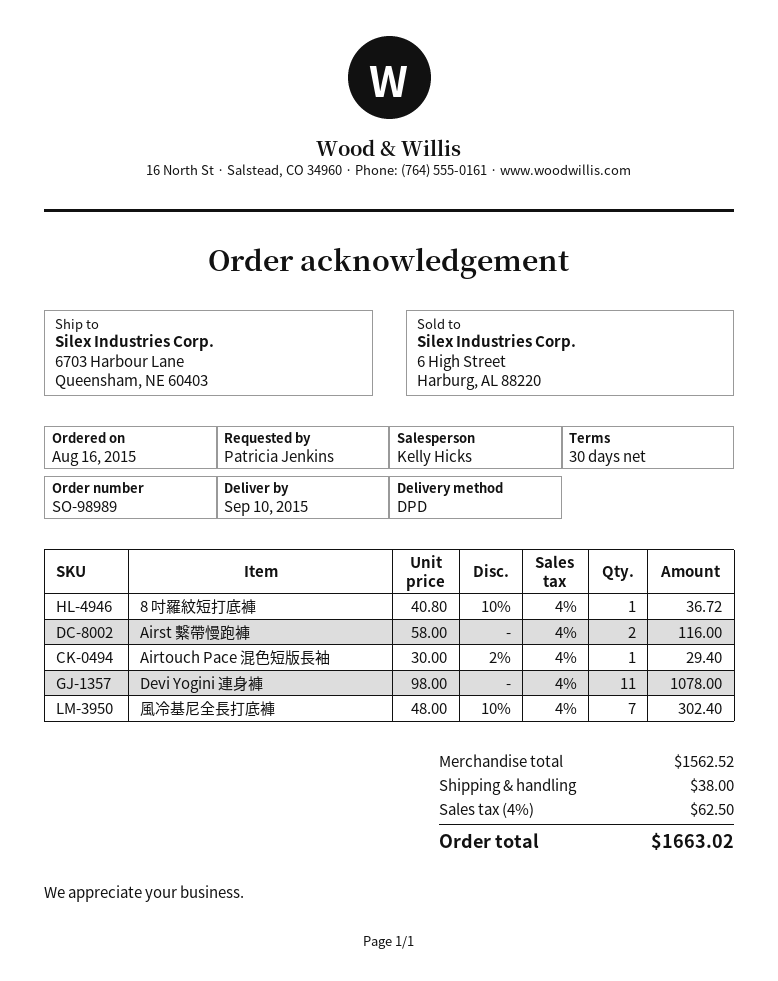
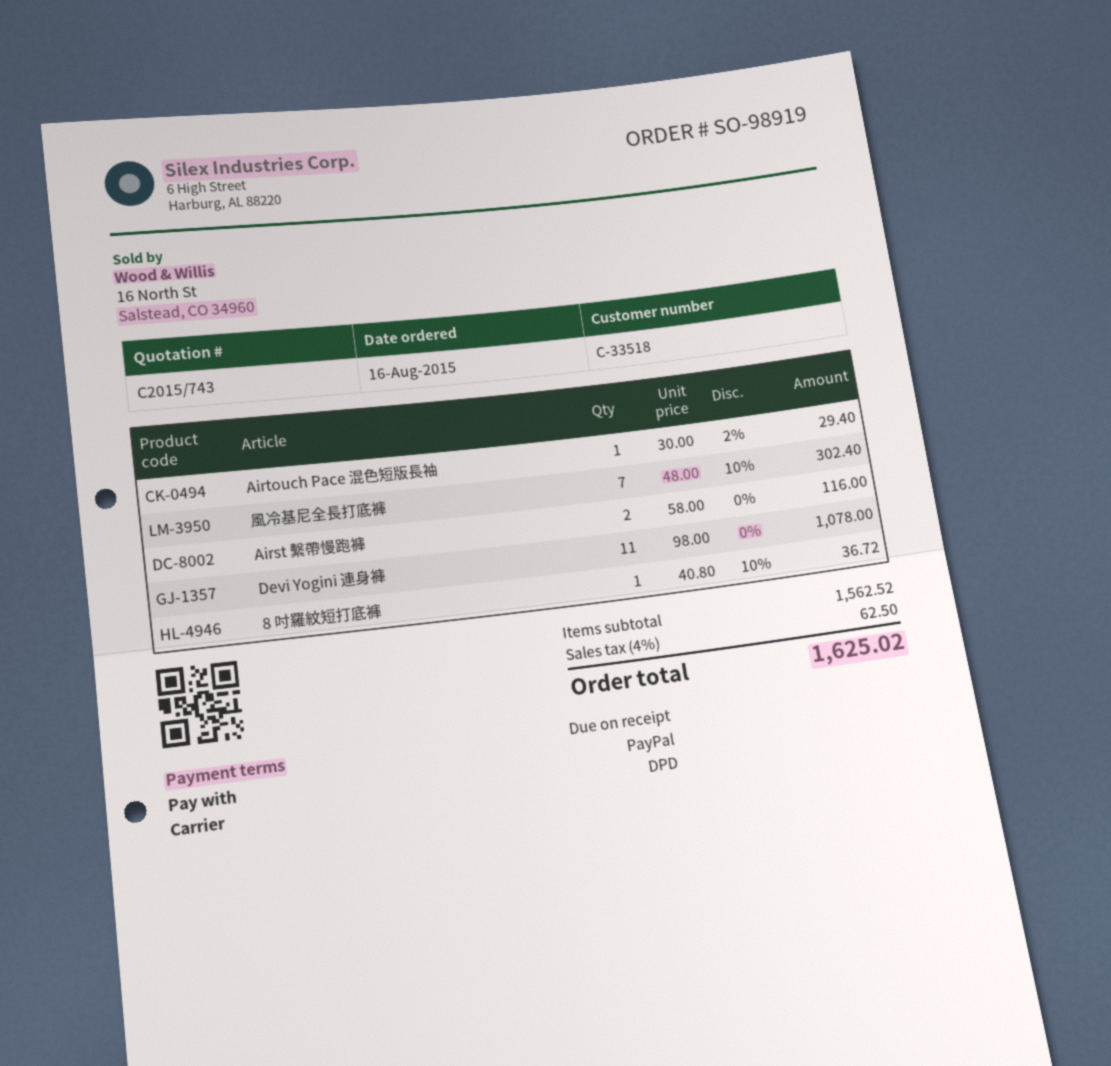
order number: SO-98989 -> SO-98919
payment terms: 30 days -> on receipt
shipping: 38.00 -> none
total: 1663.02 -> 1625.02

